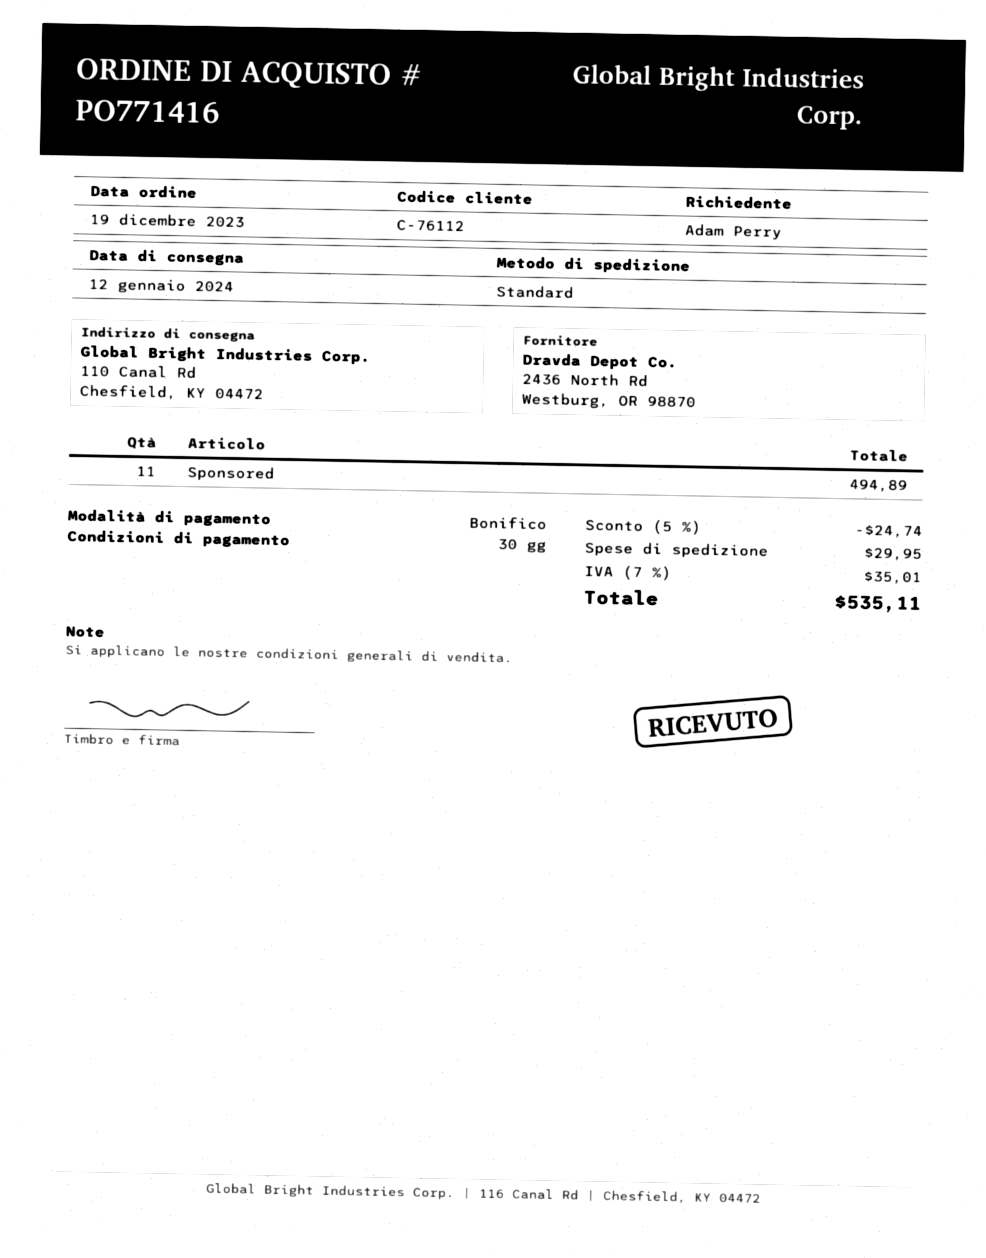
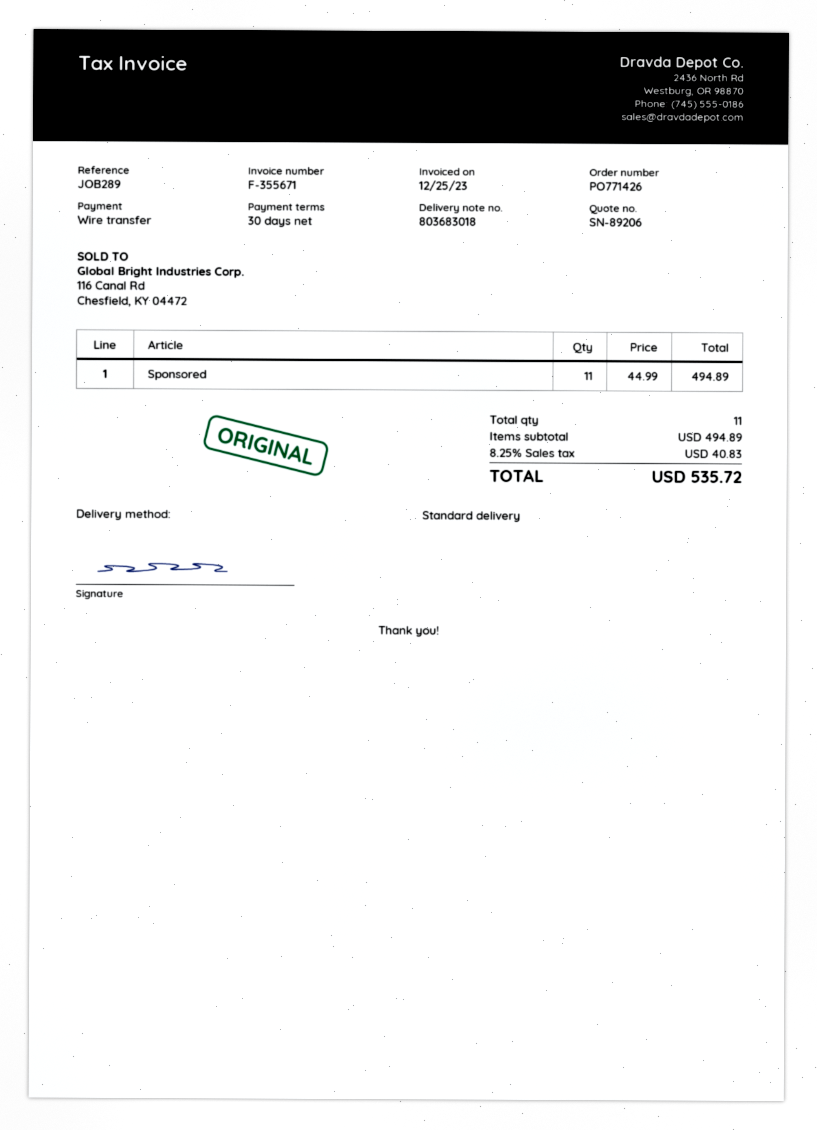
order number: PO771416 -> PO771426
discount: 5% = 24.74 -> none
shipping: 29.95 -> none
tax: 7% = 35.01 -> 8.25% = 40.83
total: 535.11 -> 535.72

